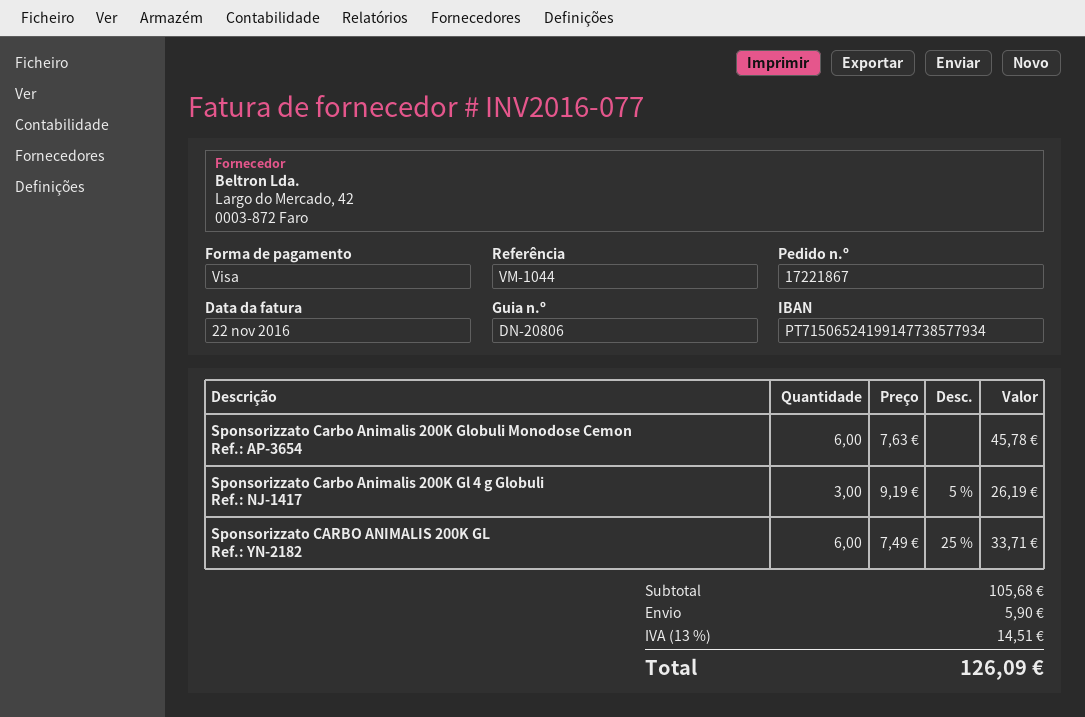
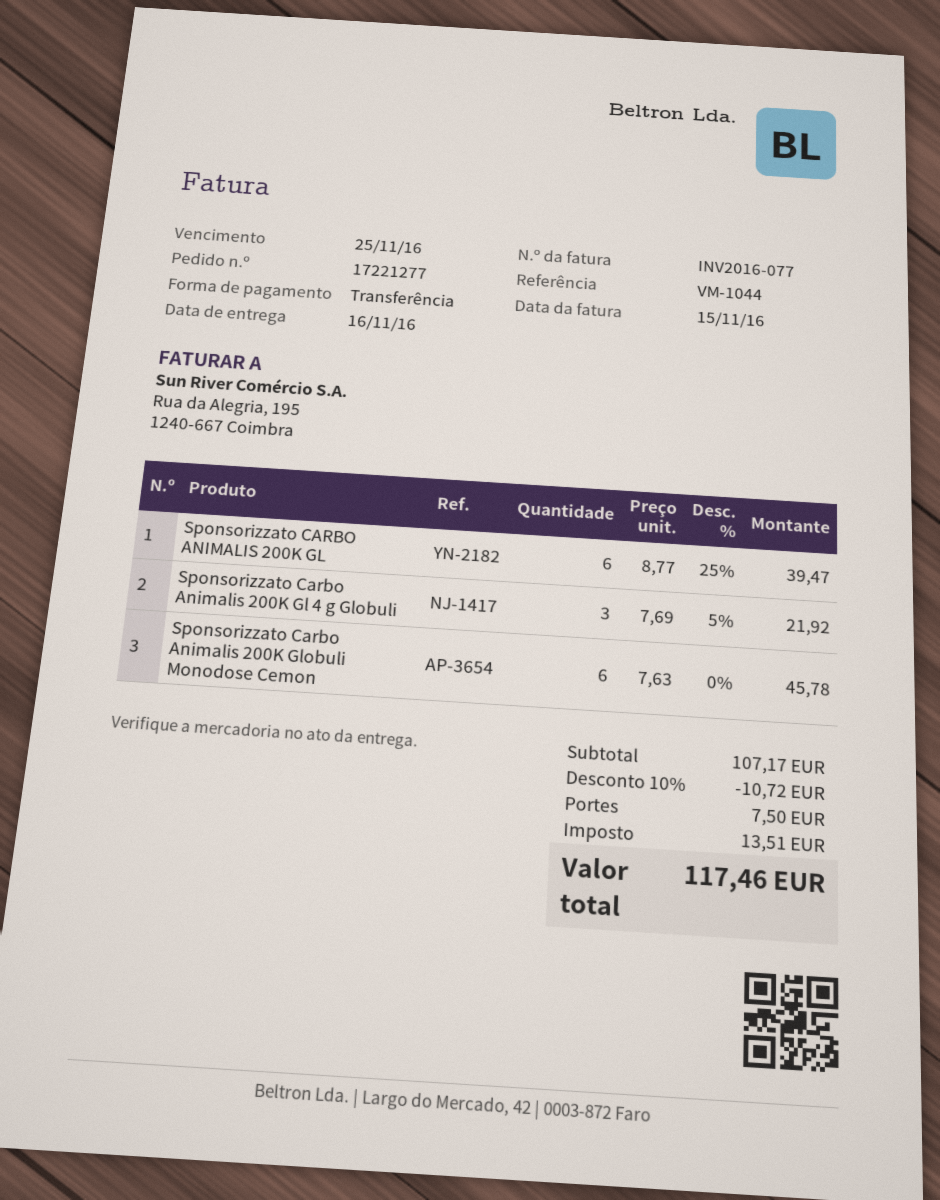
order number: 17221867 -> 17221277
invoice date: 2016-11-22 -> 2016-11-15
payment method: Visa -> bank transfer
Sponsorizzato Carbo Animalis 200K Gl 4 g Globuli: 3 x 9.19 - 5% = 26.19 -> 3 x 7.69 - 5% = 21.92
Sponsorizzato CARBO ANIMALIS 200K GL: 6 x 7.49 - 25% = 33.71 -> 6 x 8.77 - 25% = 39.47
subtotal: 105.68 -> 107.17
discount: none -> 10% = 10.72
shipping: 5.90 -> 7.50
tax: 14.51 -> 13.51
total: 126.09 -> 117.46

